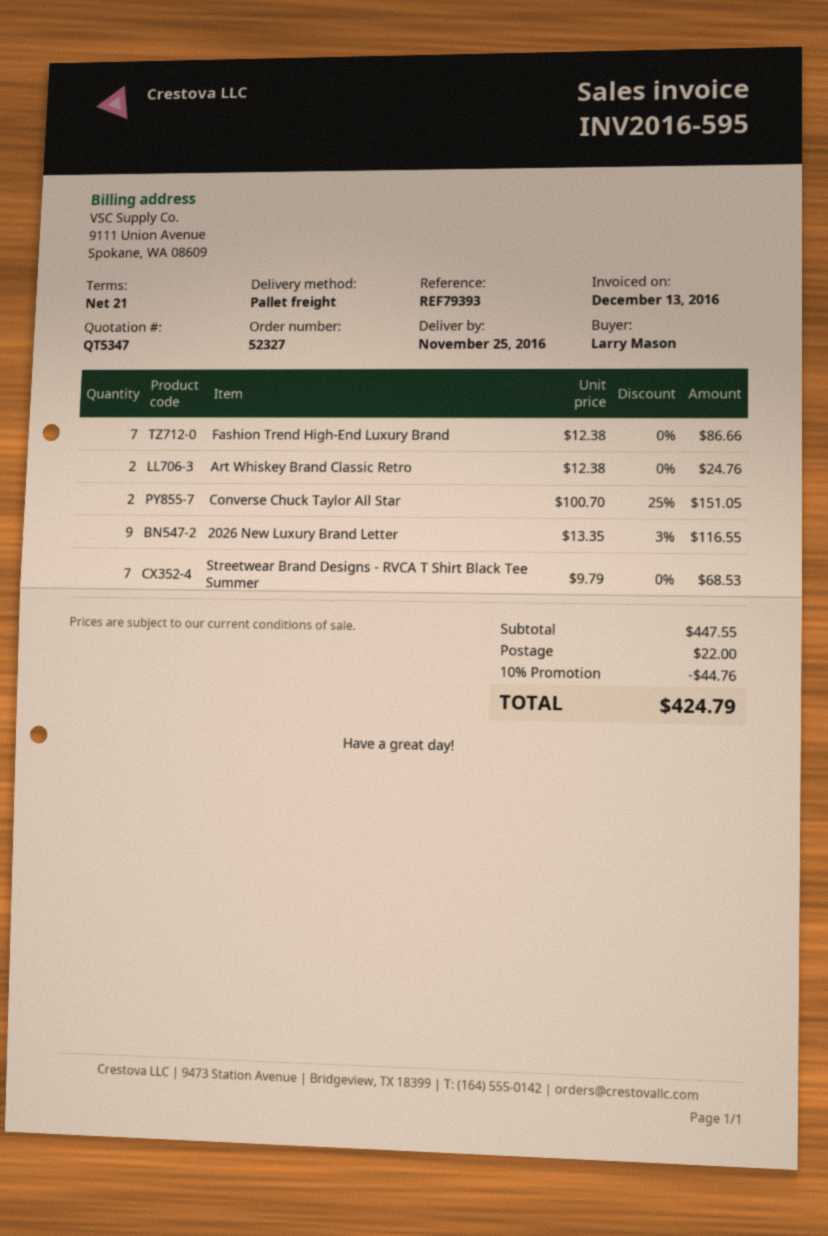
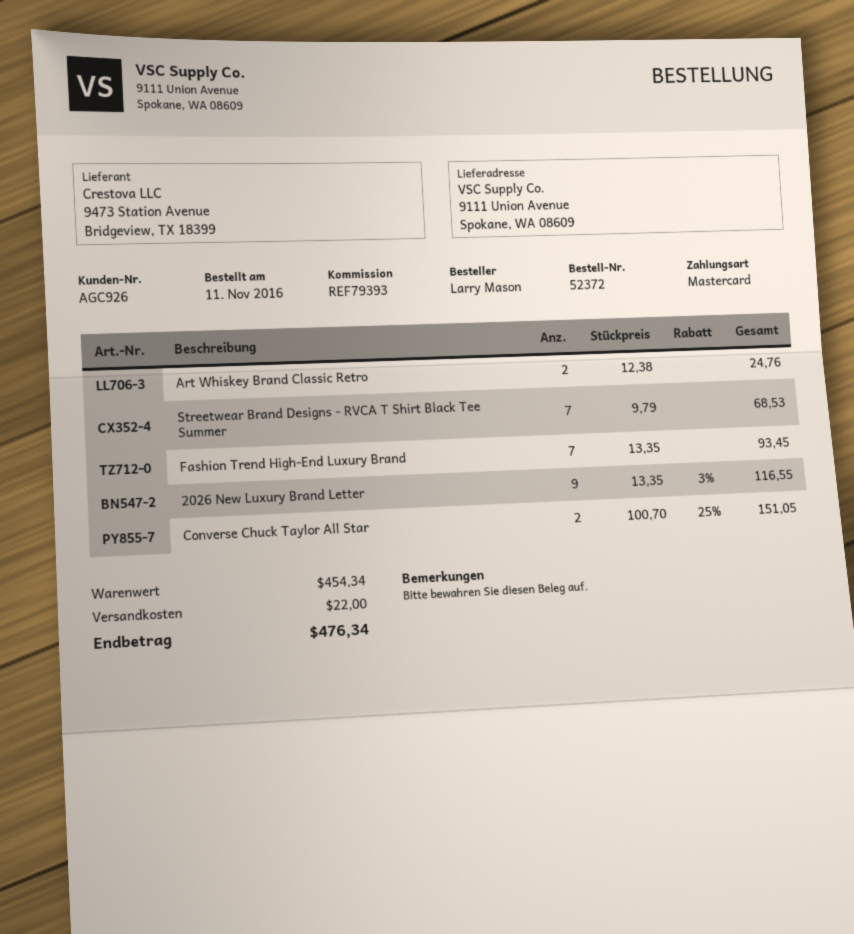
order number: 52327 -> 52372
Fashion Trend High-End Luxury Brand: 7 x 12.38 = 86.66 -> 7 x 13.35 = 93.45
subtotal: 447.55 -> 454.34
discount: 10% = 44.76 -> none
total: 424.79 -> 476.34

